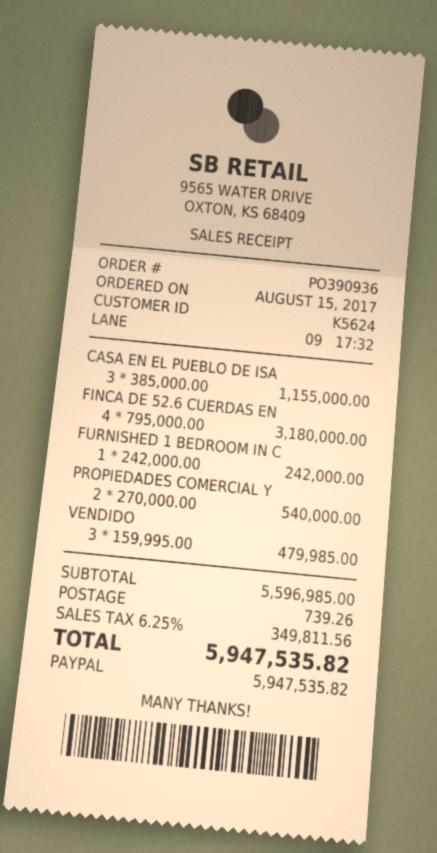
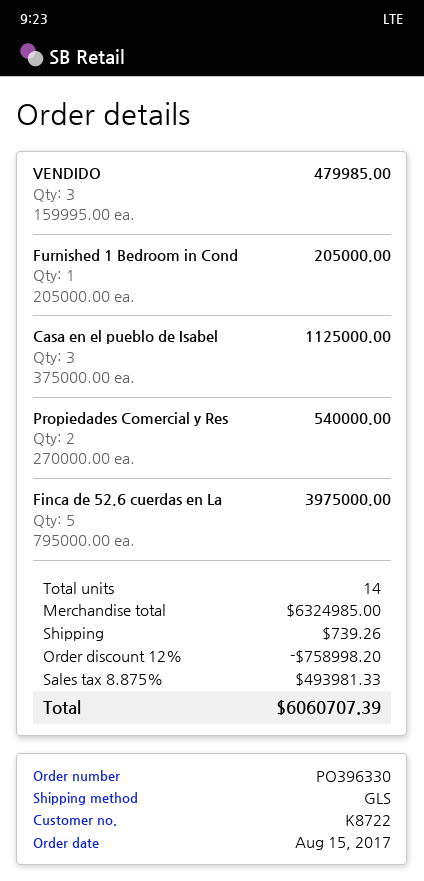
order number: PO390936 -> PO396330
customer number: K5624 -> K8722
CASA EN EL PUEBLO DE ISA: 3 x 385000.00 = 1155000.00 -> 3 x 375000.00 = 1125000.00
FINCA DE 52.6 CUERDAS EN: 4 x 795000.00 = 3180000.00 -> 5 x 795000.00 = 3975000.00
FURNISHED 1 BEDROOM IN C: 1 x 242000.00 = 242000.00 -> 1 x 205000.00 = 205000.00
subtotal: 5596985.00 -> 6324985.00
discount: none -> 12% = 758998.20
tax: 6.25% = 349811.56 -> 8.875% = 493981.33
total: 5947535.82 -> 6060707.39

